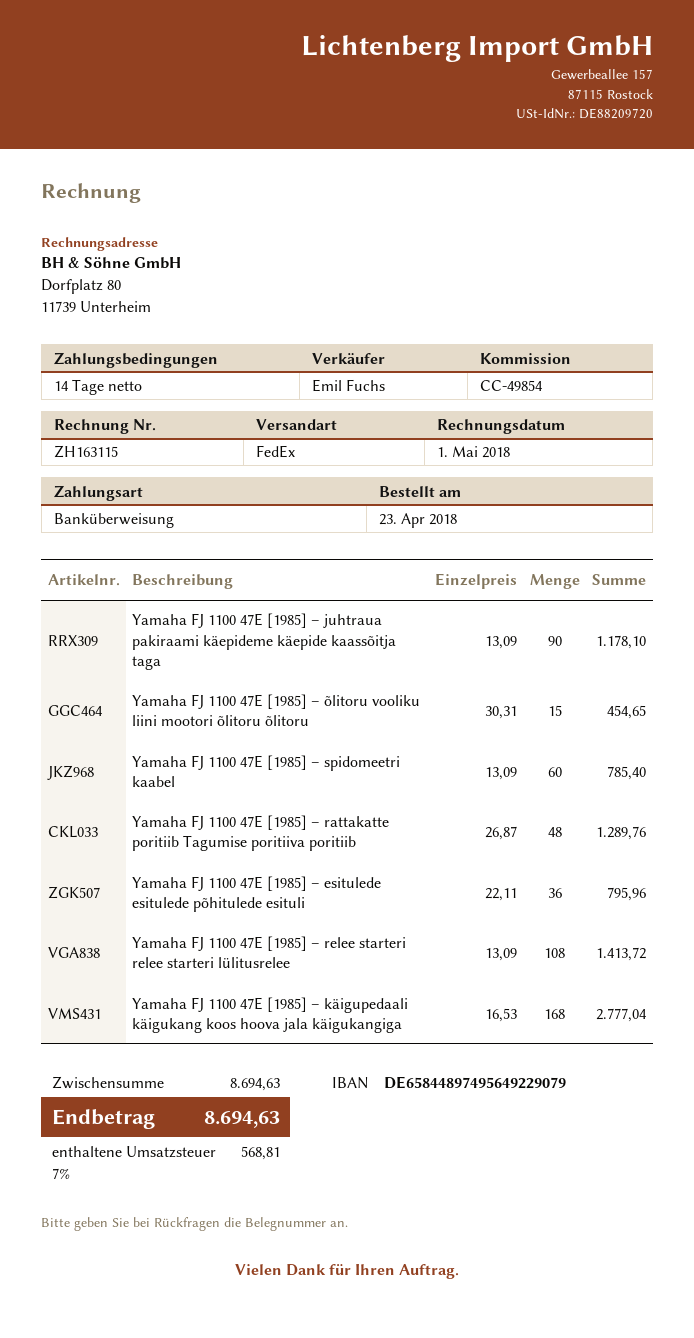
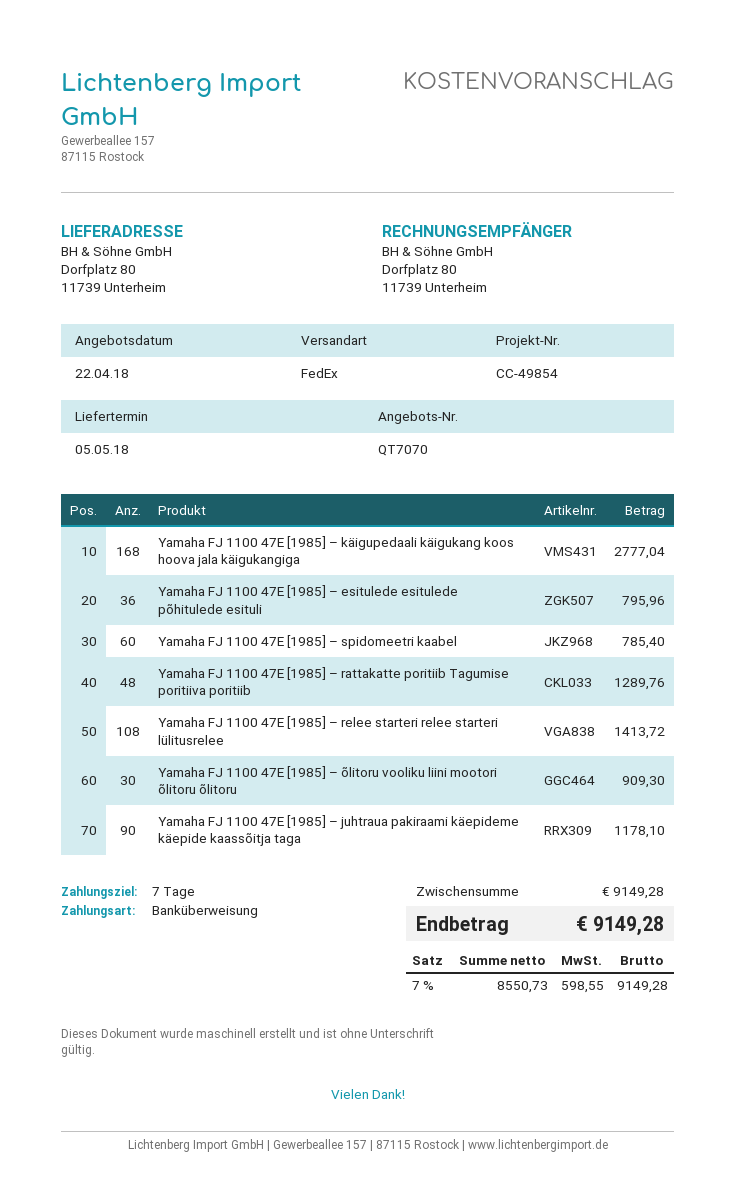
payment terms: 14 days -> 7 days
Yamaha FJ 1100 47E [1985] – õlitoru vooliku liini mootori õlitoru õlitoru: 15 for 454.65 -> 30 for 909.30
subtotal: 8694.63 -> 9149.28
tax: 7% = 568.81 -> 7% = 598.55
total: 8694.63 -> 9149.28

